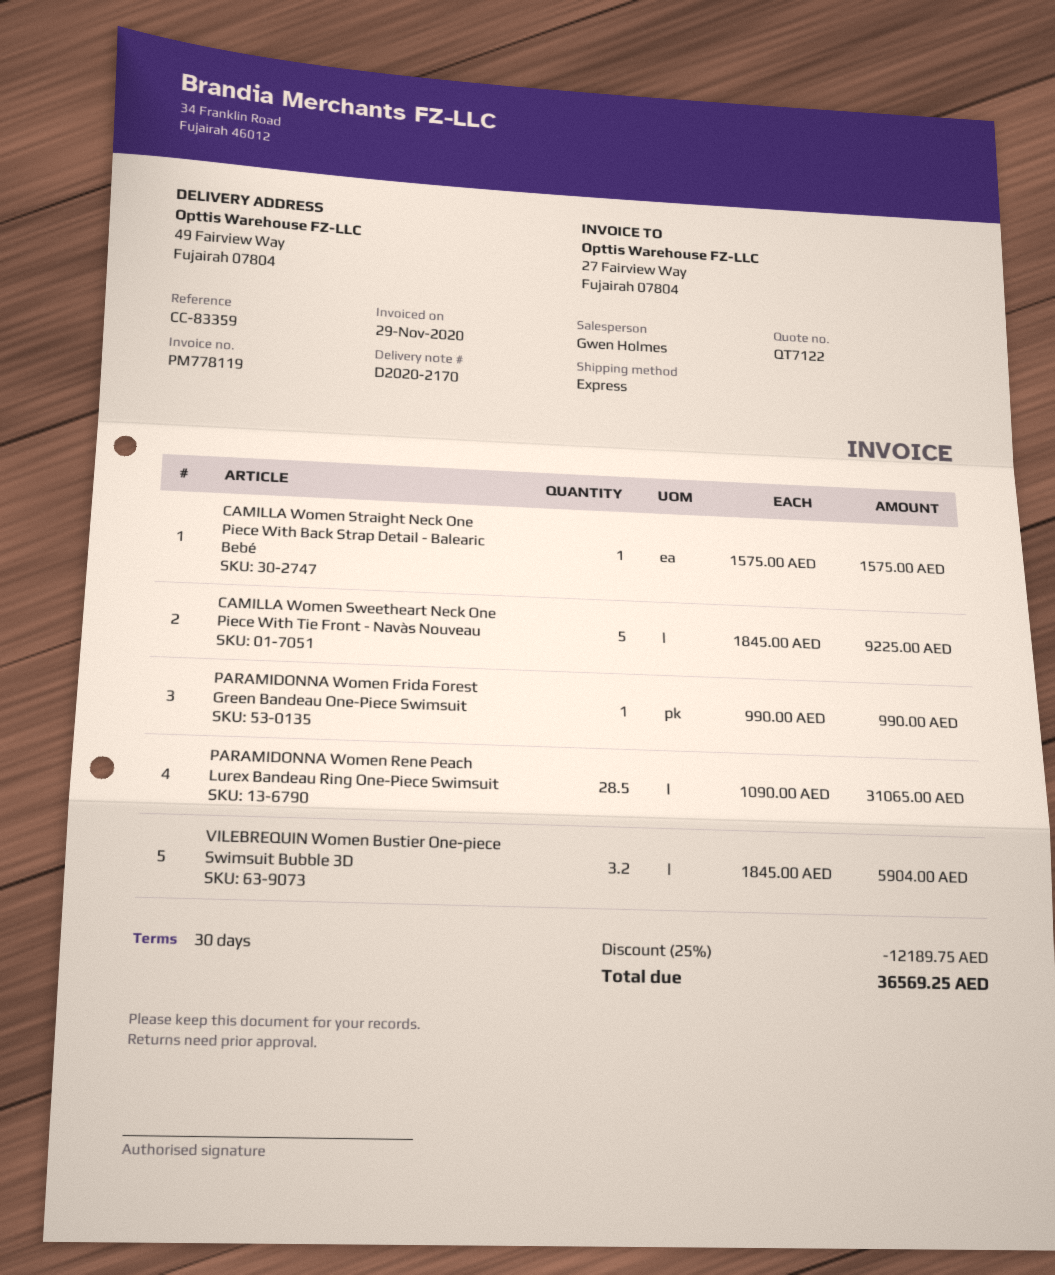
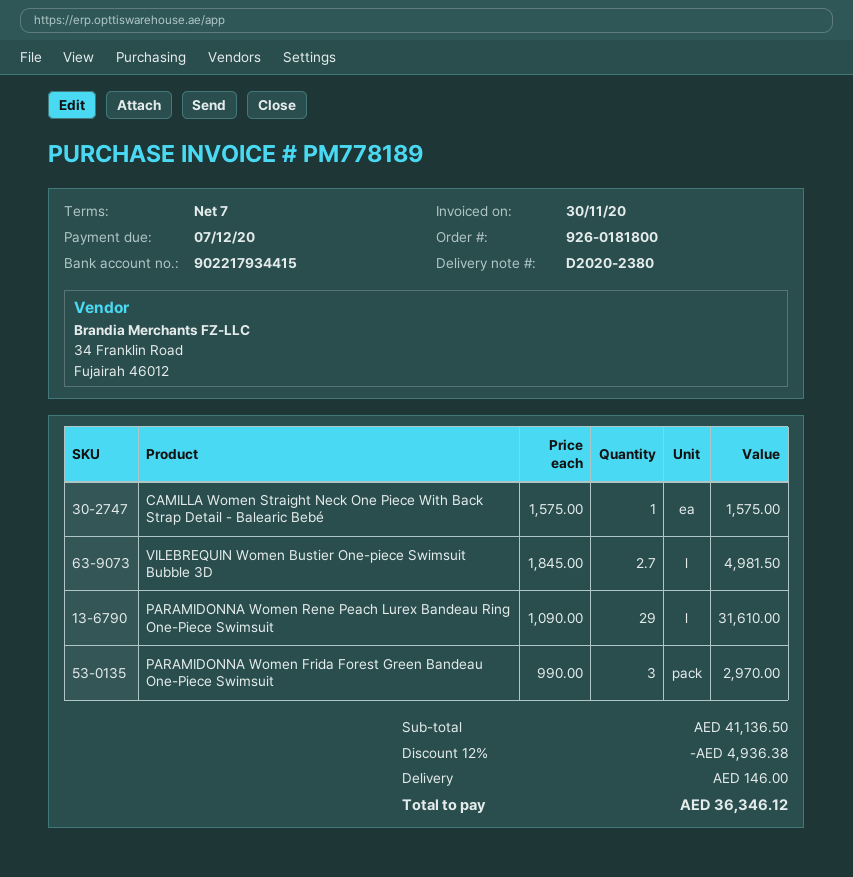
delivery note number: D2020-2170 -> D2020-2380
invoice number: PM778119 -> PM778189
invoice date: 2020-11-29 -> 2020-11-30
payment terms: 30 days -> 7 days
CAMILLA Women Sweetheart Neck One Piece With Tie Front - Navàs Nouveau: 5 x 1845.00 = 9225.00 -> none
PARAMIDONNA Women Frida Forest Green Bandeau One-Piece Swimsuit: 1 x 990.00 = 990.00 -> 3 x 990.00 = 2970.00
PARAMIDONNA Women Rene Peach Lurex Bandeau Ring One-Piece Swimsuit: 28.5 x 1090.00 = 31065.00 -> 29 x 1090.00 = 31610.00
VILEBREQUIN Women Bustier One-piece Swimsuit Bubble 3D: 3.2 x 1845.00 = 5904.00 -> 2.7 x 1845.00 = 4981.50
discount: 25% = 12189.75 -> 12% = 4936.38
shipping: none -> 146.00
total: 36569.25 -> 36346.12

